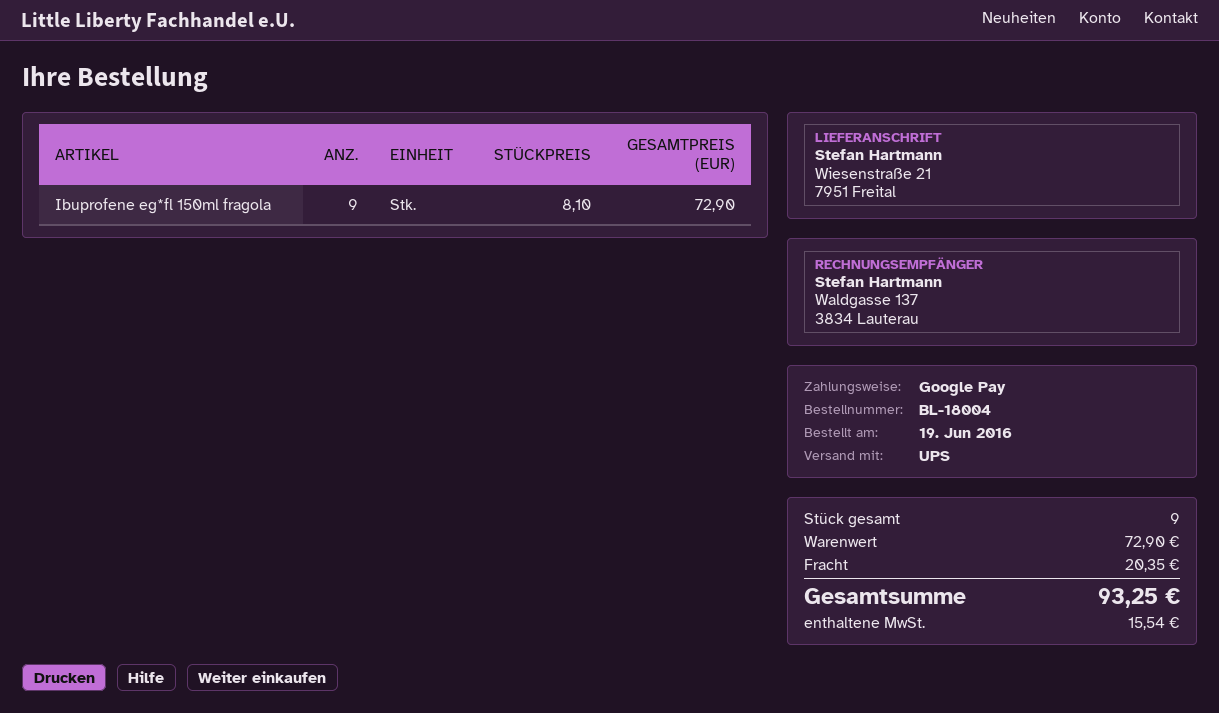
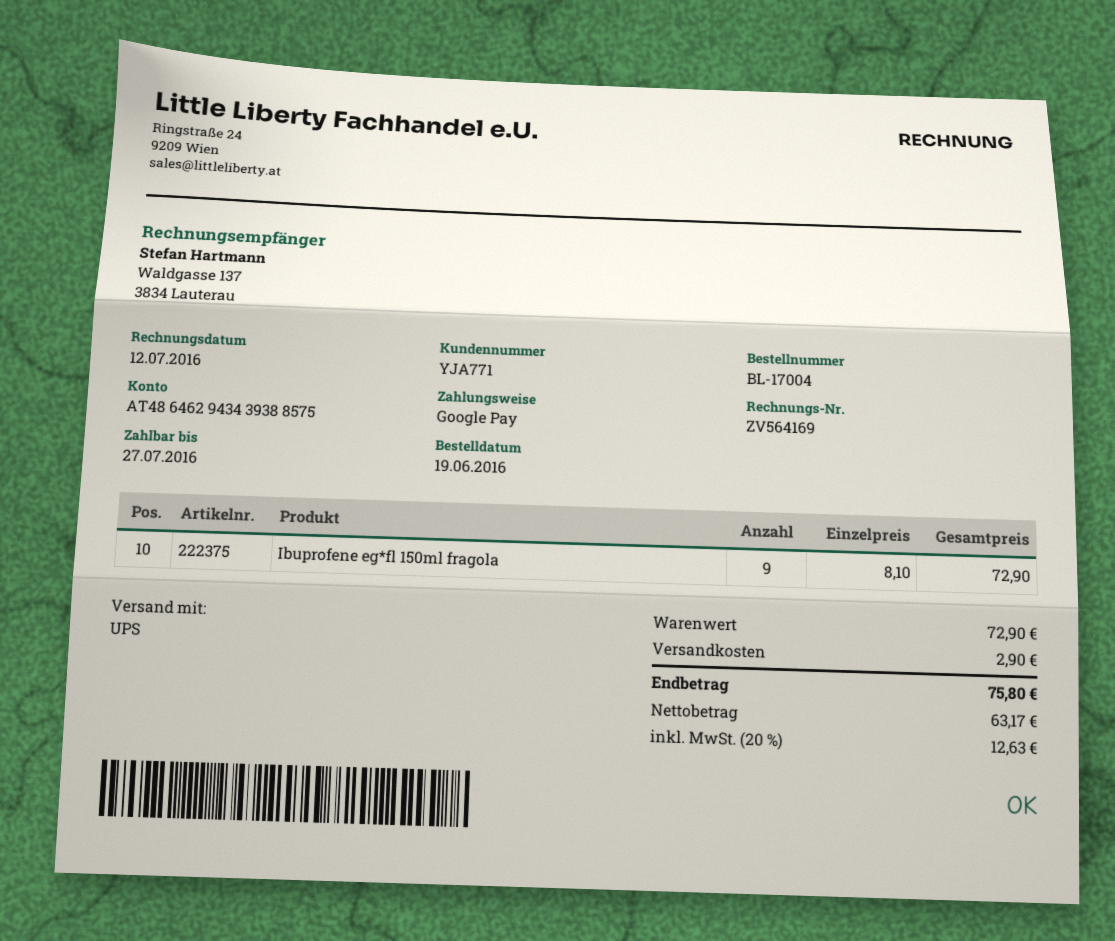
order number: BL-18004 -> BL-17004
shipping: 20.35 -> 2.90
tax: 15.54 -> 12.63
total: 93.25 -> 75.80

